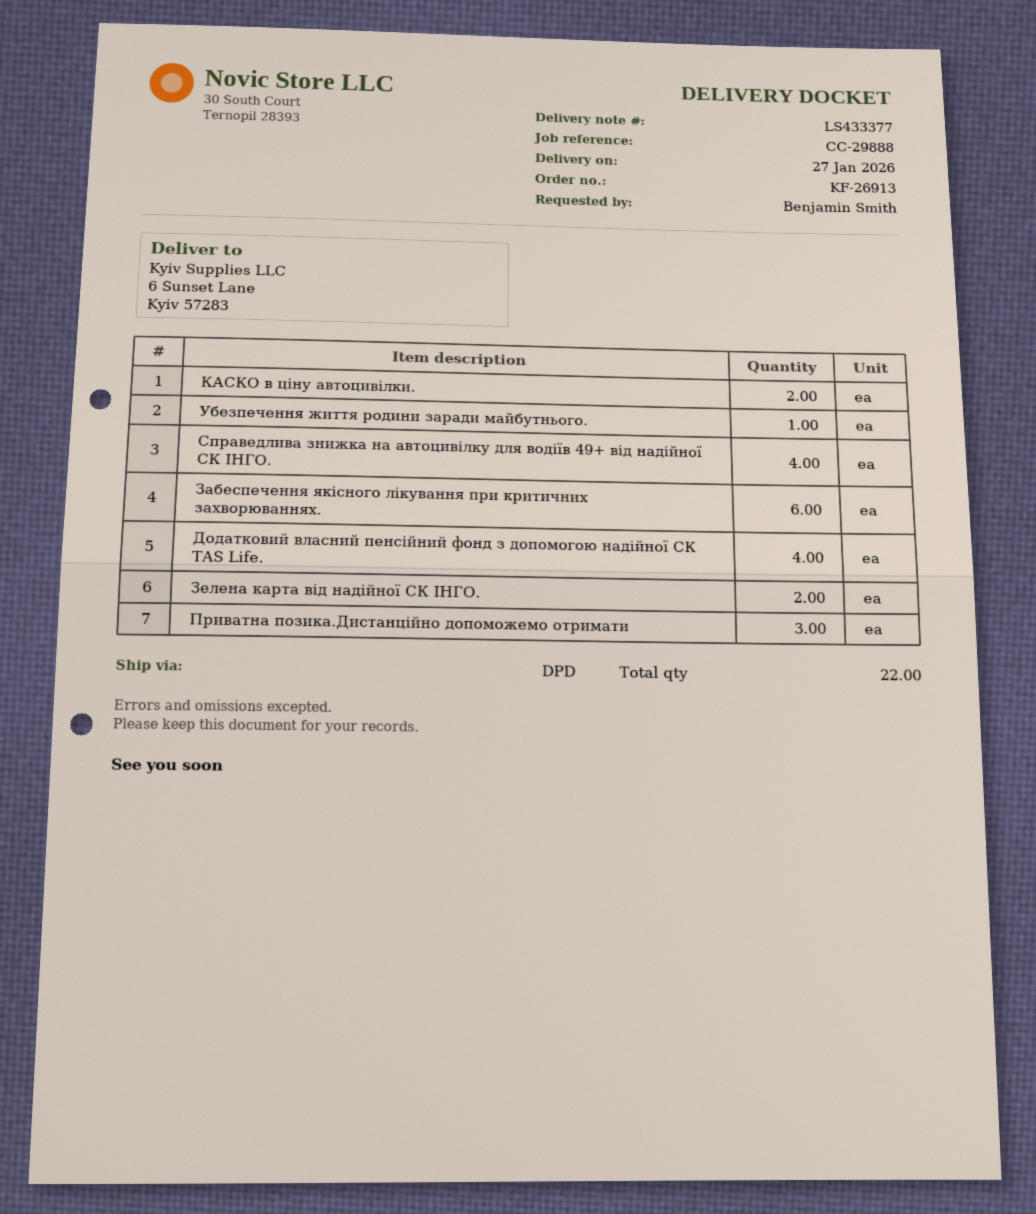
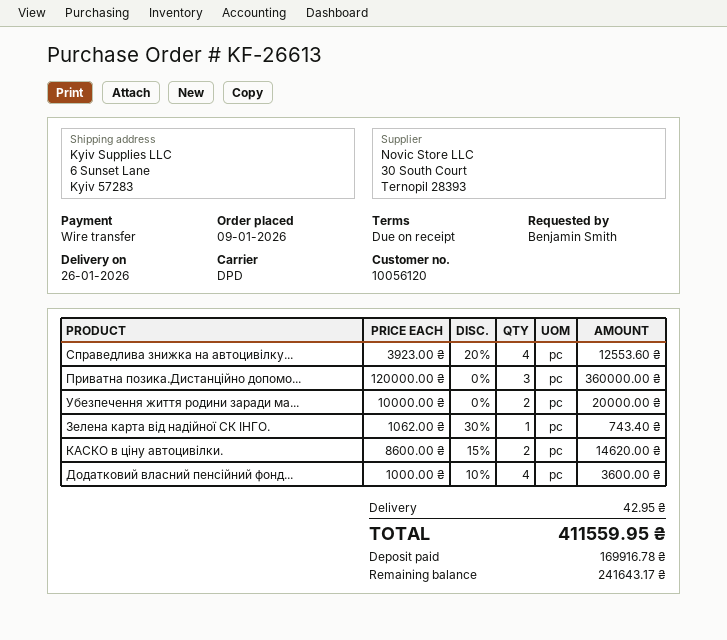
order number: KF-26913 -> KF-26613
delivery date: 2026-01-27 -> 2026-01-26
Убезпечення життя родини заради майбутнього.: 1 -> 2
Забеспечення якісного лікування при критичних захворюваннях.: 6 -> none
Зелена карта від надійної СК ІНГО.: 2 -> 1

